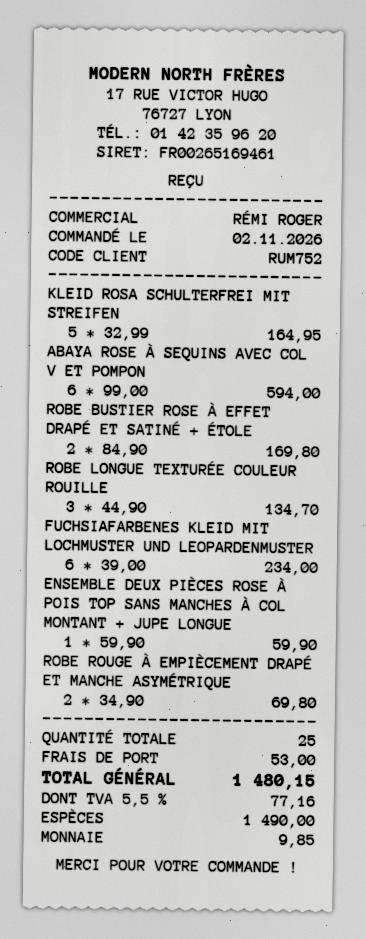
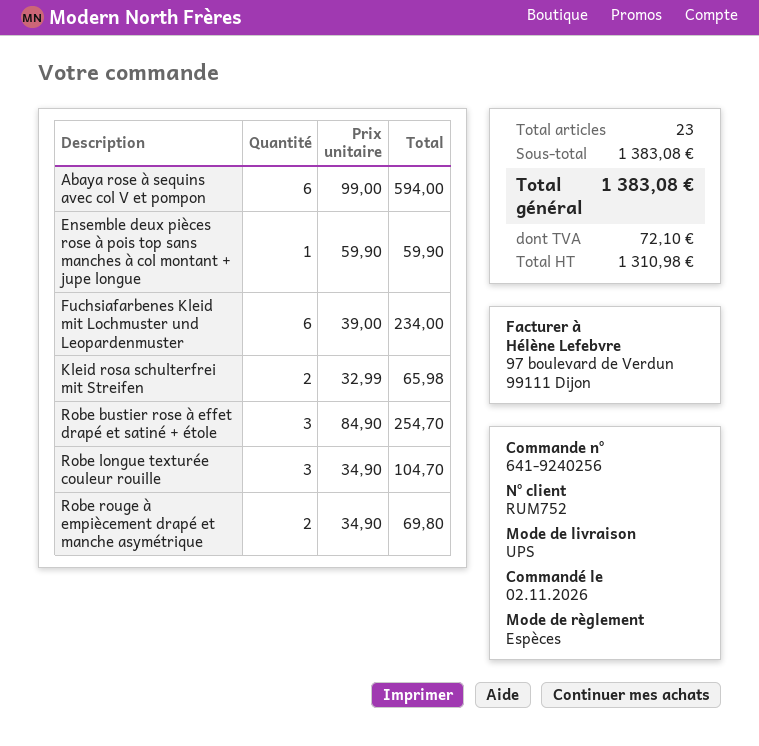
KLEID ROSA SCHULTERFREI MIT STREIFEN: 5 x 32.99 = 164.95 -> 2 x 32.99 = 65.98
ROBE BUSTIER ROSE À EFFET DRAPÉ ET SATINÉ + ÉTOLE: 2 x 84.90 = 169.80 -> 3 x 84.90 = 254.70
ROBE LONGUE TEXTURÉE COULEUR ROUILLE: 3 x 44.90 = 134.70 -> 3 x 34.90 = 104.70
total quantity: 25 -> 23
shipping: 53.00 -> none
tax: 77.16 -> 72.10
total: 1480.15 -> 1383.08

